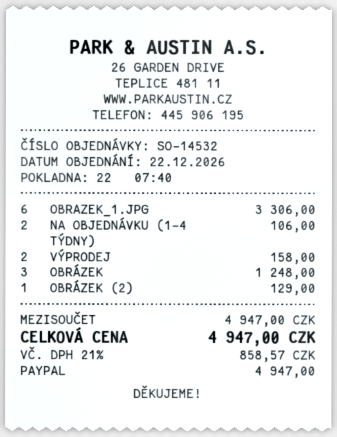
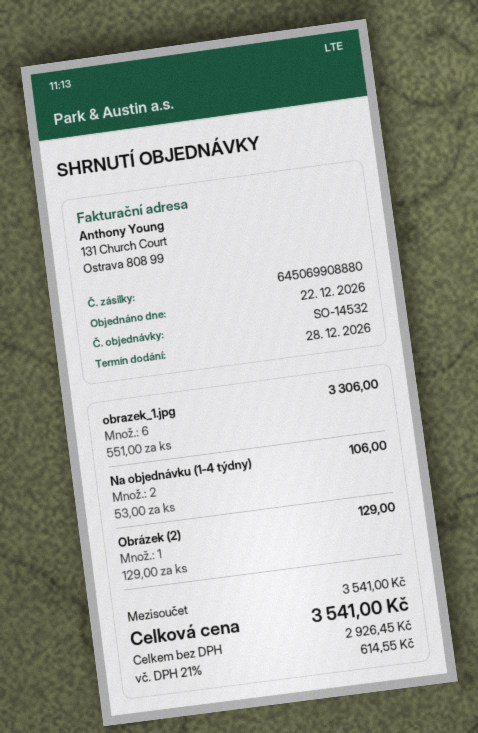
VÝPRODEJ: 2 for 158.00 -> none
OBRÁZEK: 3 for 1248.00 -> none
subtotal: 4947.00 -> 3541.00
tax: 21% = 858.57 -> 21% = 614.55
total: 4947.00 -> 3541.00

